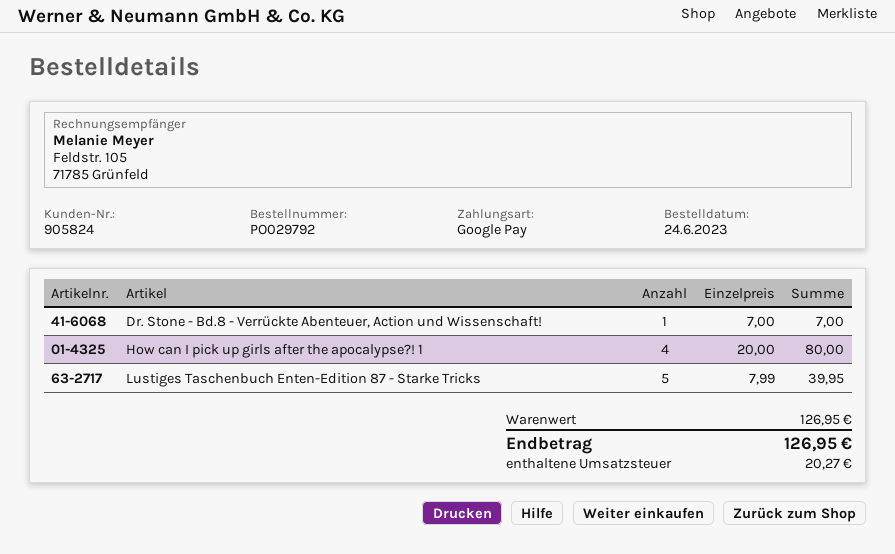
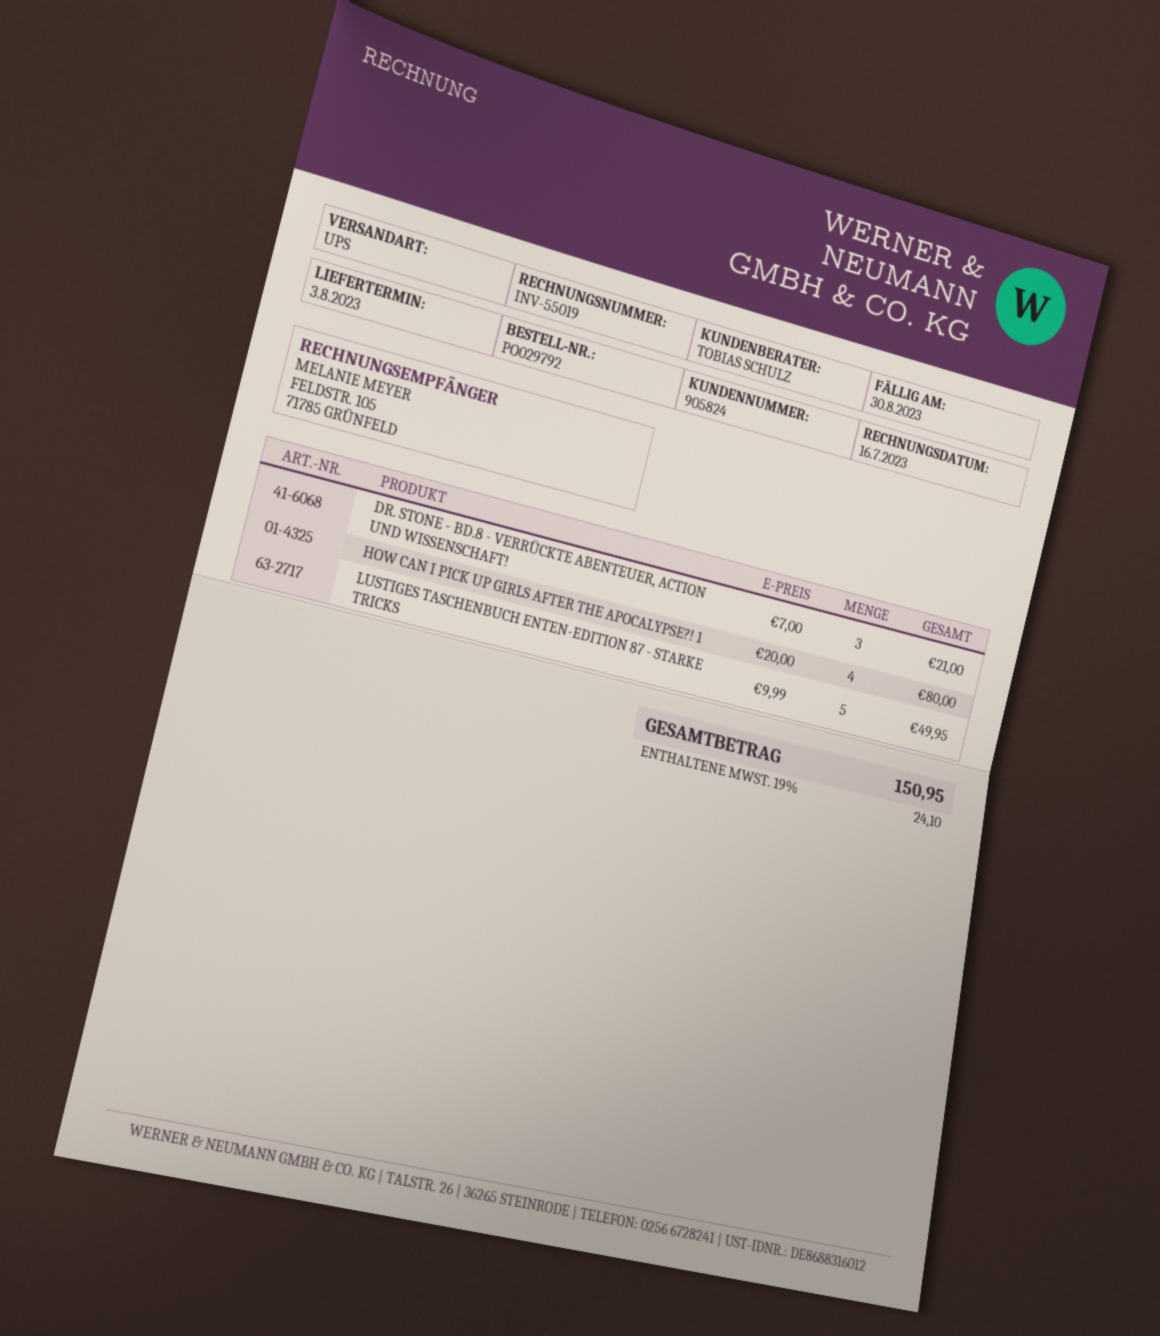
Dr. Stone - Bd.8 - Verrückte Abenteuer, Action und Wissenschaft!: 1 x 7.00 = 7.00 -> 3 x 7.00 = 21.00
Lustiges Taschenbuch Enten-Edition 87 - Starke Tricks: 5 x 7.99 = 39.95 -> 5 x 9.99 = 49.95
tax: 20.27 -> 24.10
total: 126.95 -> 150.95

